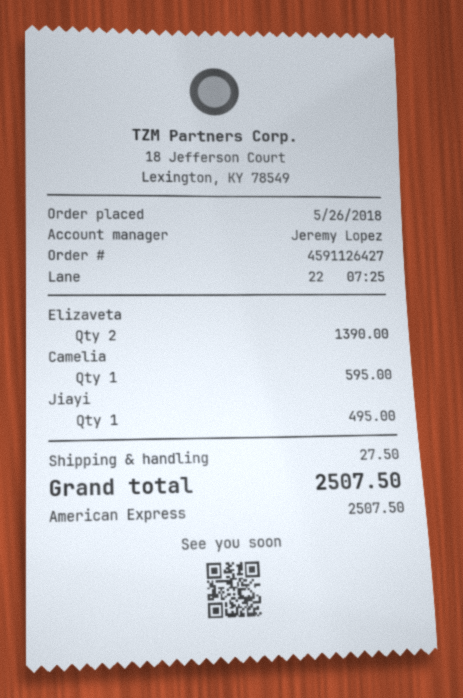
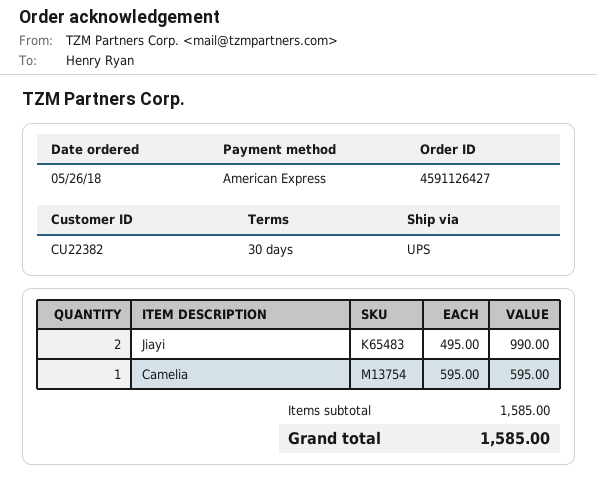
Elizaveta: 2 for 1390.00 -> none
Jiayi: 1 for 495.00 -> 2 for 990.00
shipping: 27.50 -> none
total: 2507.50 -> 1585.00

